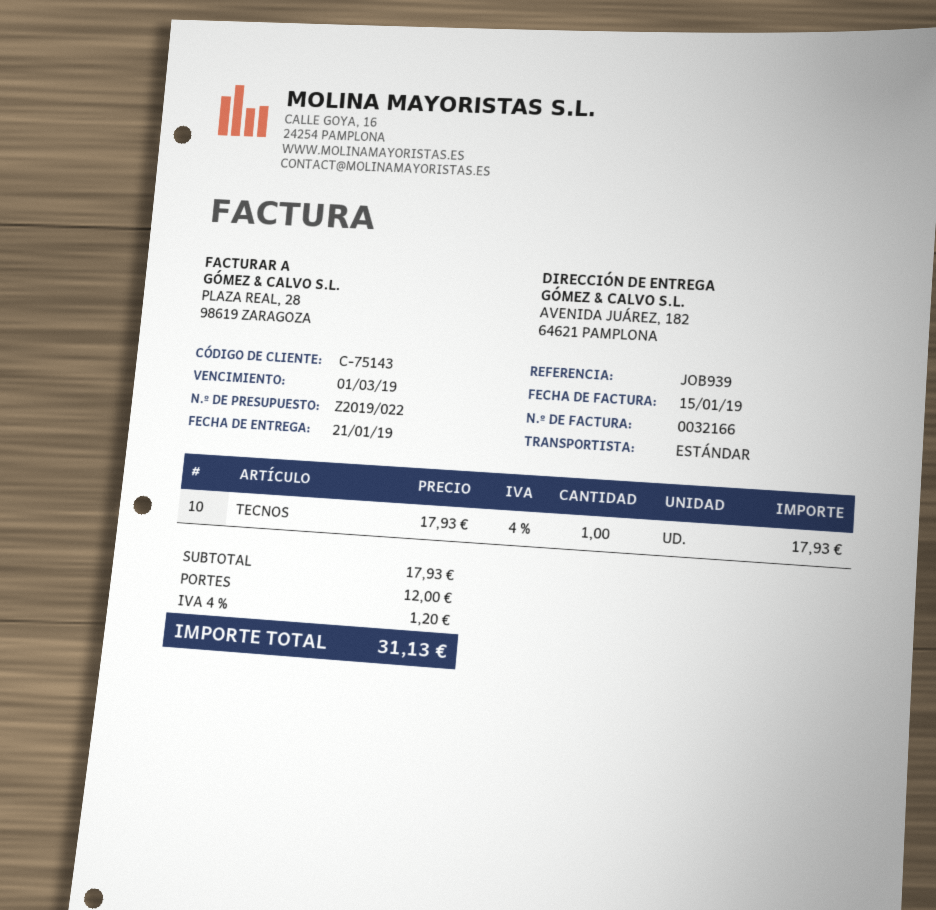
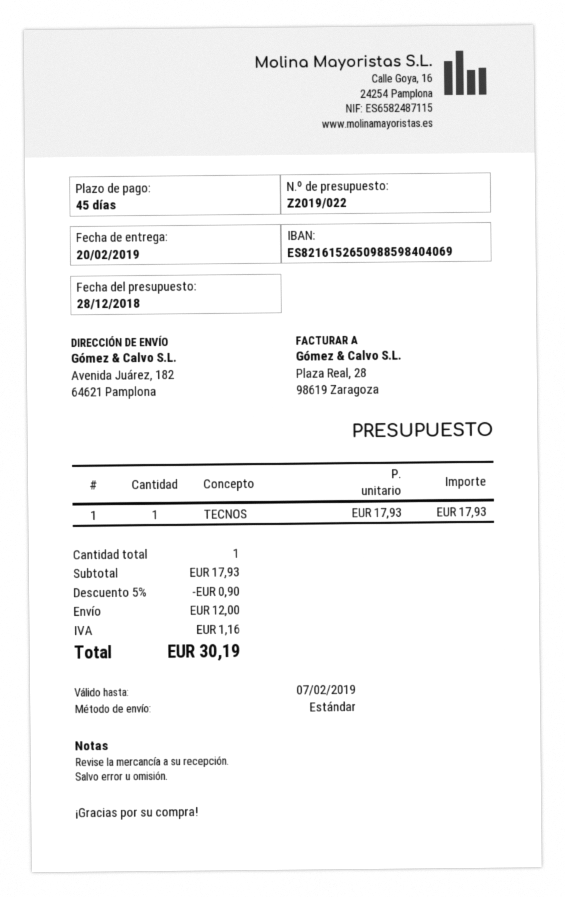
delivery date: 2019-01-21 -> 2019-02-20
discount: none -> 5% = 0.90
tax: 1.20 -> 1.16
total: 31.13 -> 30.19

